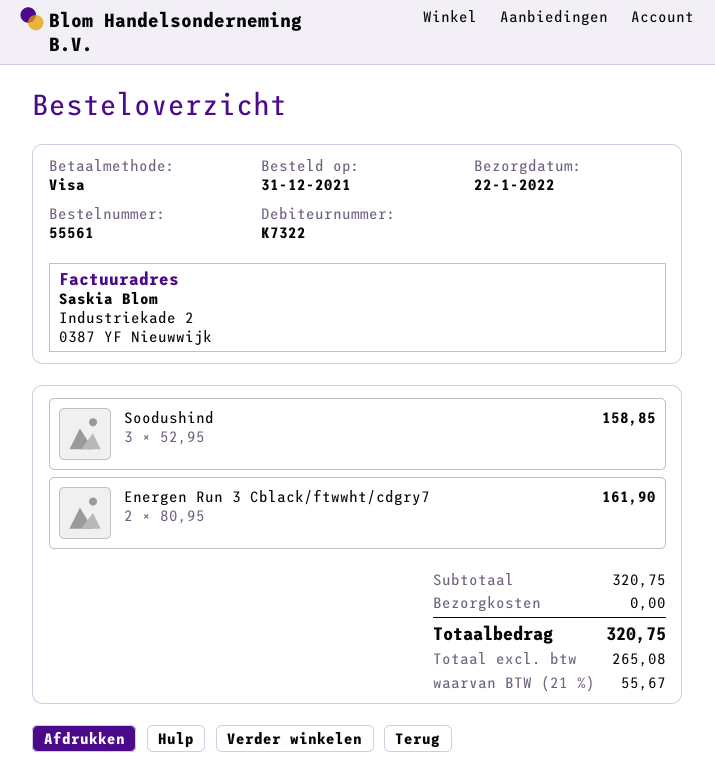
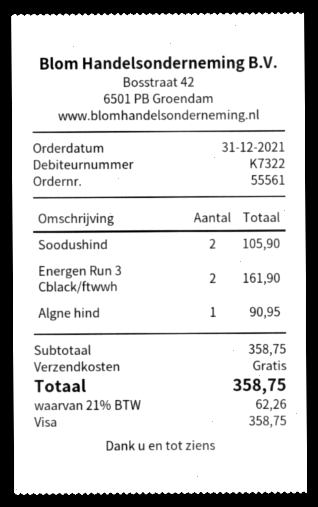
Soodushind: 3 for 158.85 -> 2 for 105.90
Algne hind: none -> 1 for 90.95
subtotal: 320.75 -> 358.75
tax: 21% = 55.67 -> 21% = 62.26
total: 320.75 -> 358.75

